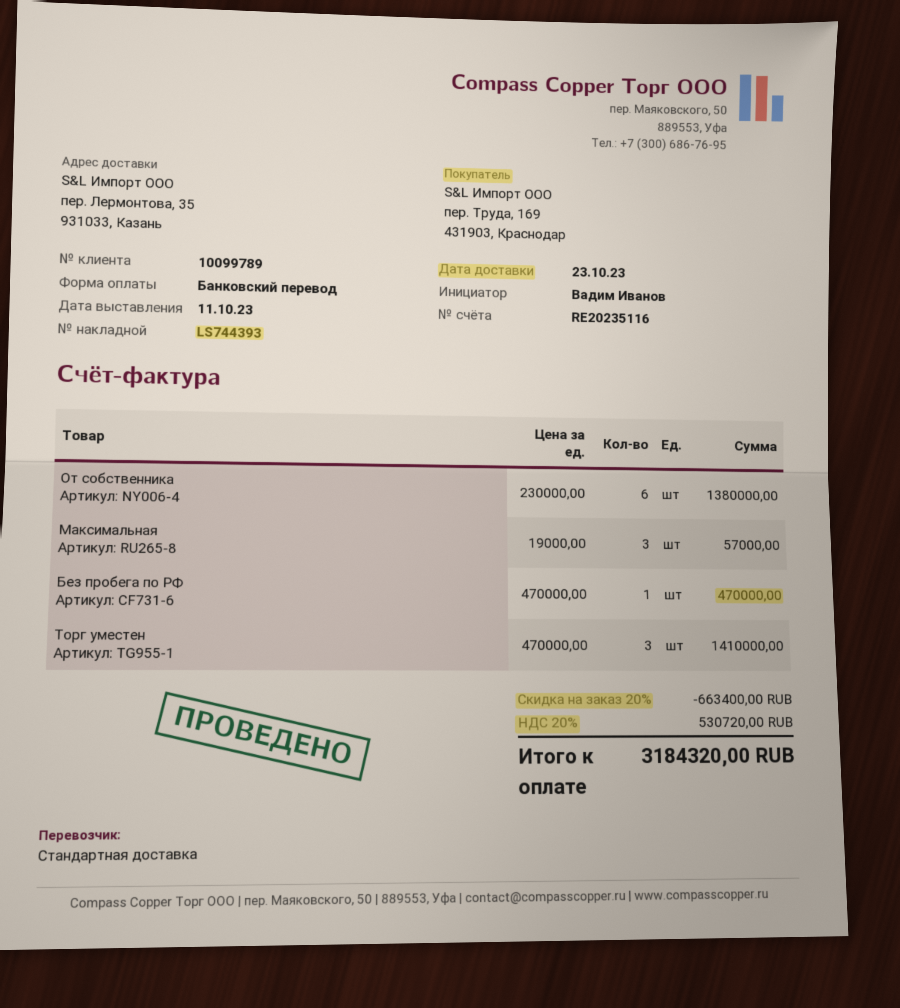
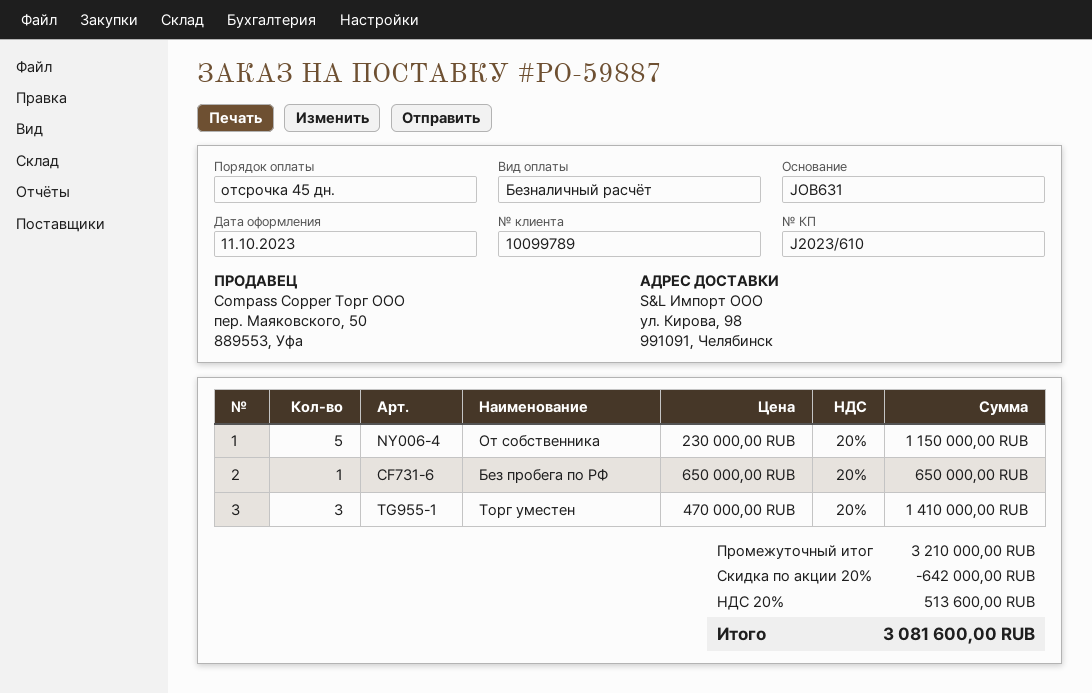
ship to: пер. Лермонтова, 35, 931033, Казань -> ул. Кирова, 98, 991091, Челябинск
От собственника: 6 x 230000.00 = 1380000.00 -> 5 x 230000.00 = 1150000.00
Максимальная: 3 x 19000.00 = 57000.00 -> none
Без пробега по РФ: 1 x 470000.00 = 470000.00 -> 1 x 650000.00 = 650000.00
discount: 20% = 663400.00 -> 20% = 642000.00
tax: 20% = 530720.00 -> 20% = 513600.00
total: 3184320.00 -> 3081600.00

